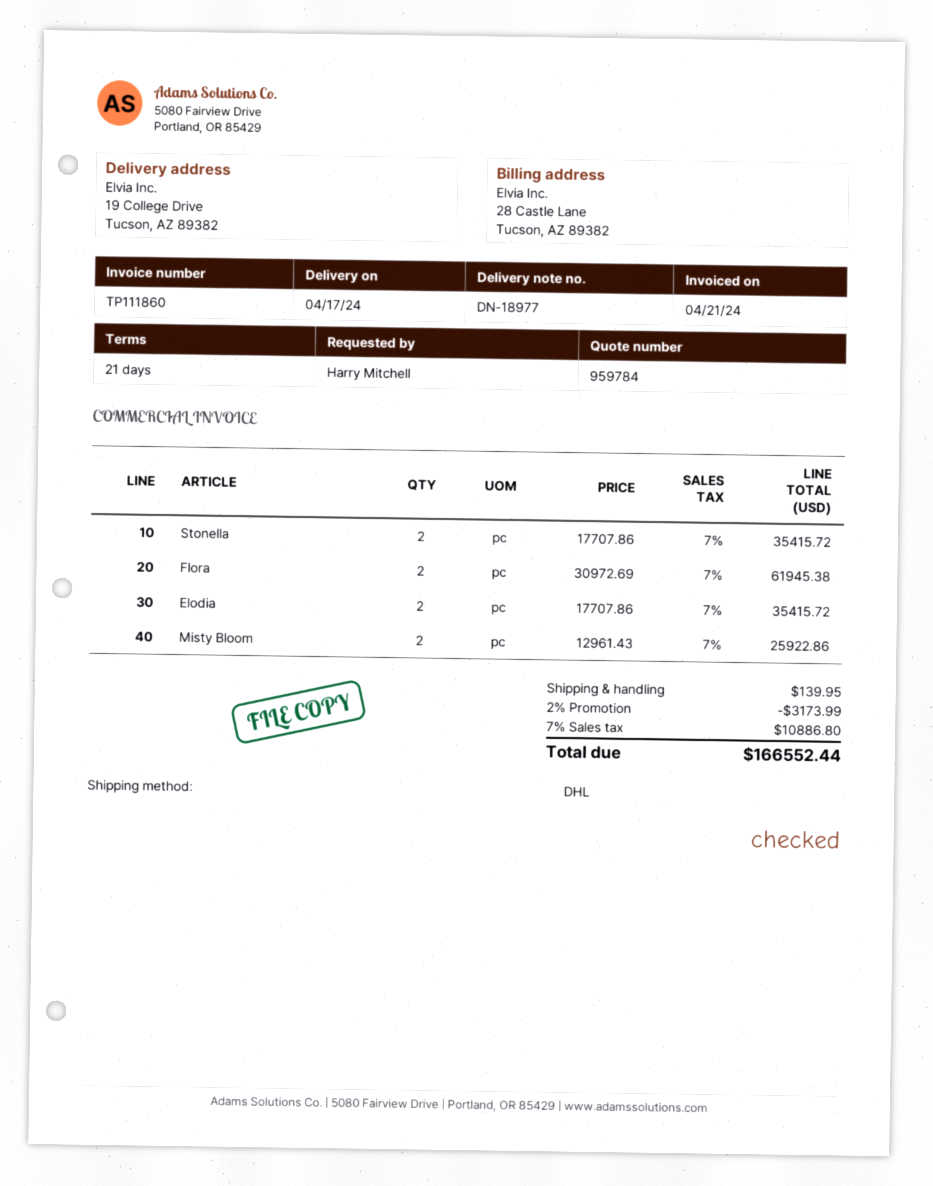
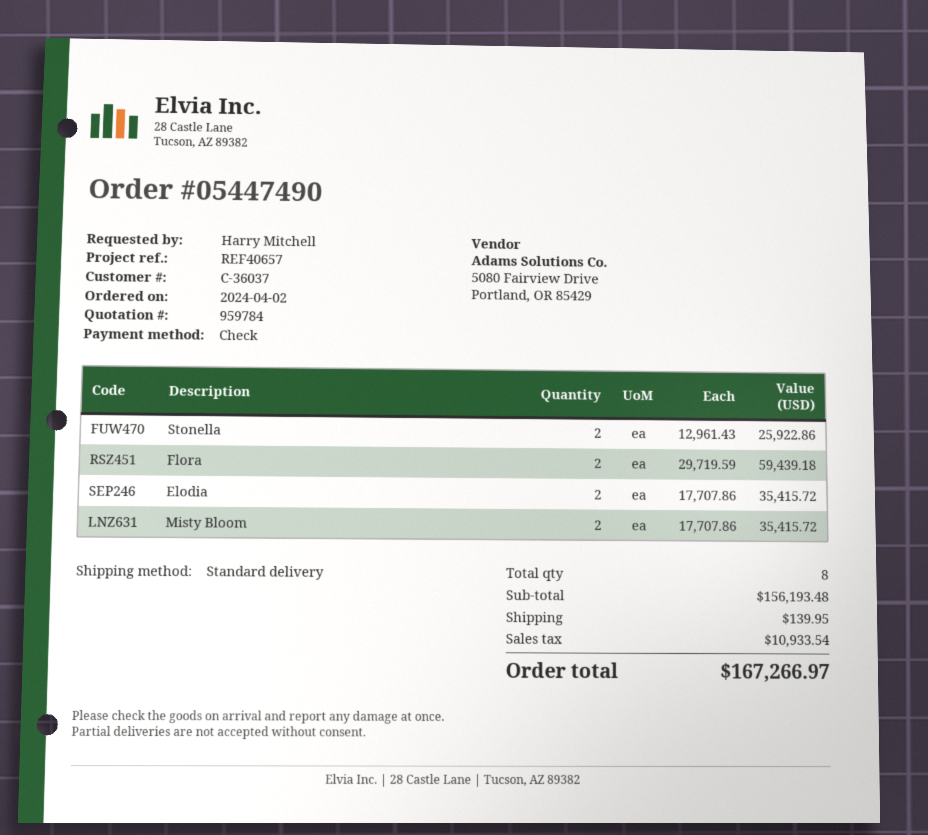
shipping method: DHL -> standard
Stonella: 2 x 17707.86 = 35415.72 -> 2 x 12961.43 = 25922.86
Flora: 2 x 30972.69 = 61945.38 -> 2 x 29719.59 = 59439.18
Misty Bloom: 2 x 12961.43 = 25922.86 -> 2 x 17707.86 = 35415.72
discount: 2% = 3173.99 -> none
tax: 10886.80 -> 10933.54
total: 166552.44 -> 167266.97

